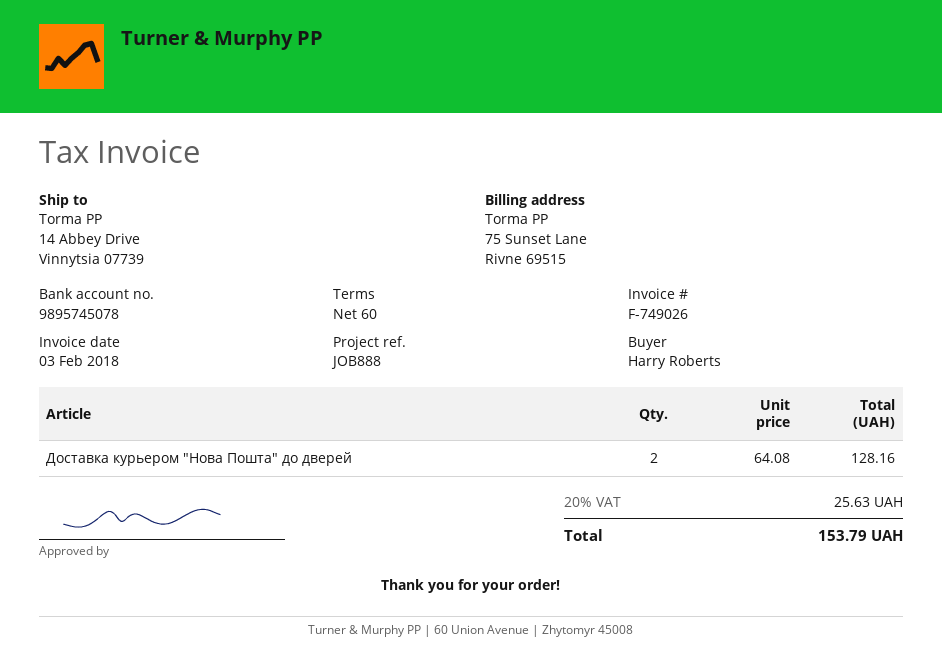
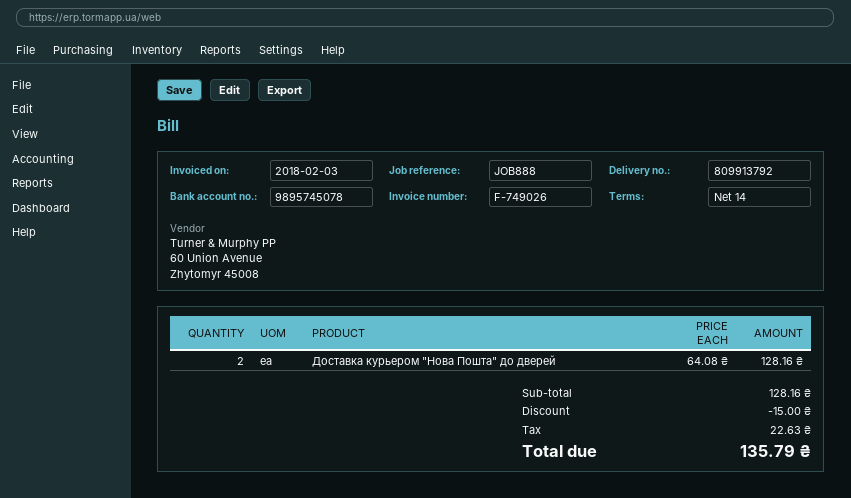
payment terms: 60 days -> 14 days
discount: none -> 15.00
tax: 25.63 -> 22.63
total: 153.79 -> 135.79

